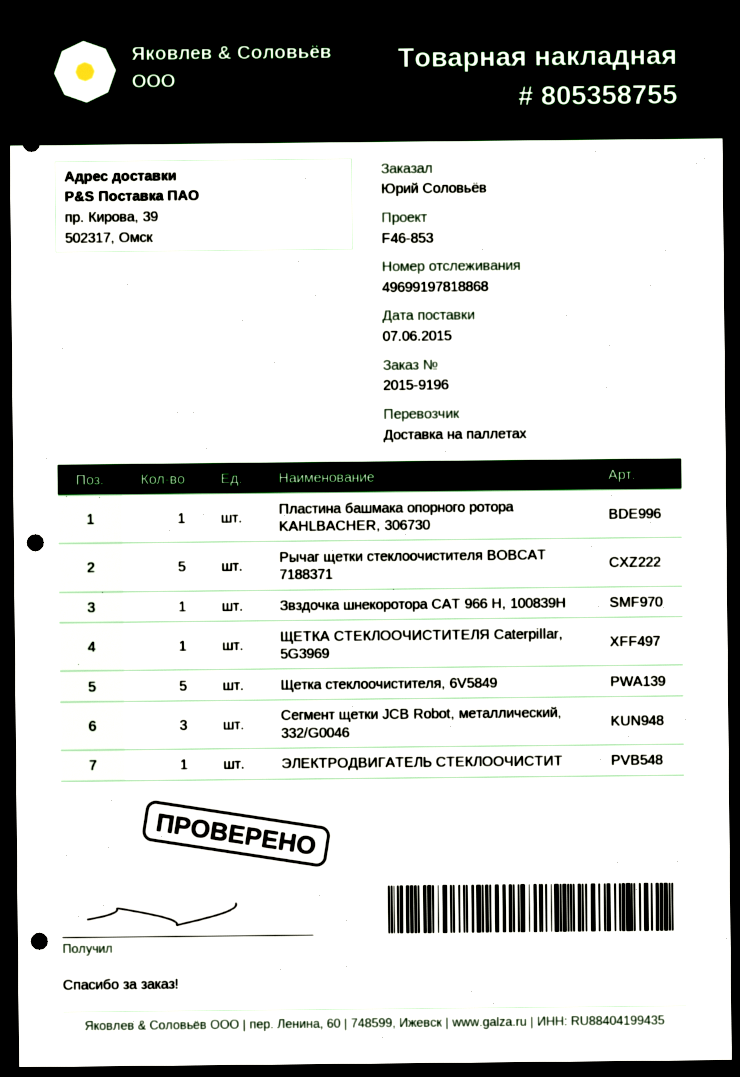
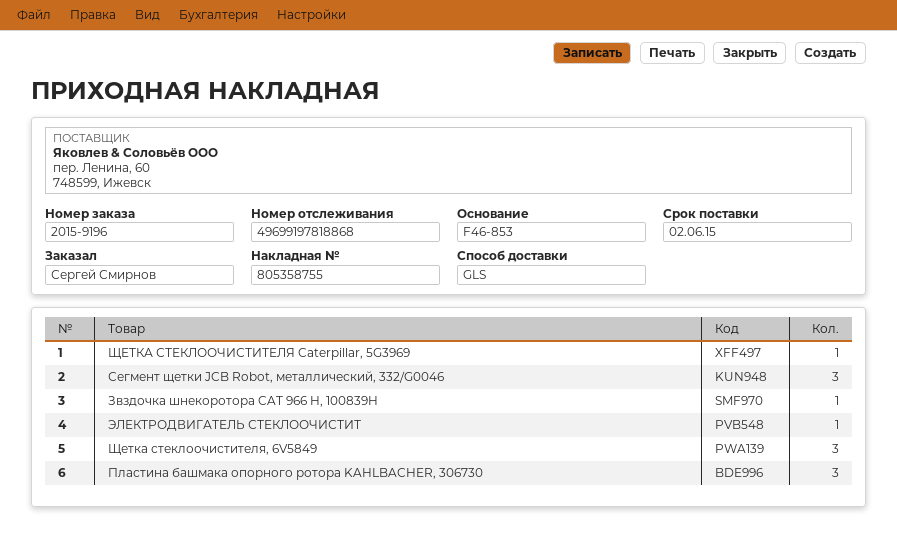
delivery date: 2015-06-07 -> 2015-06-02
ordered by: Юрий Соловьёв -> Сергей Смирнов
shipping method: pallet freight -> GLS
Пластина башмака опорного ротора KAHLBACHER, 306730: 1 -> 3
Рычаг щетки стеклоочистителя BOBCAT 7188371: 5 -> none
Щетка стеклоочистителя, 6V5849: 5 -> 3

